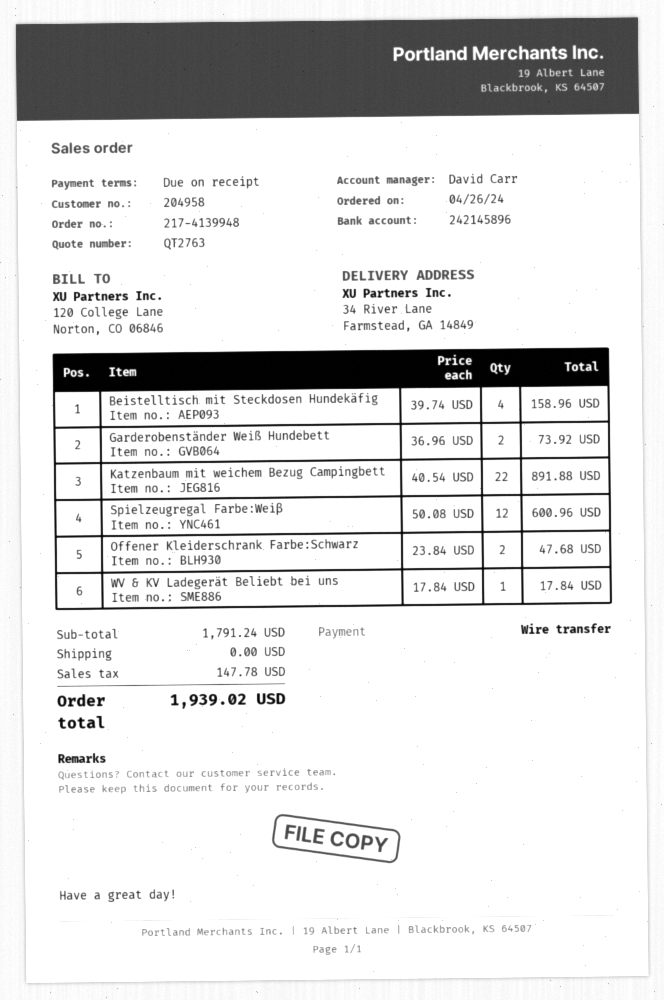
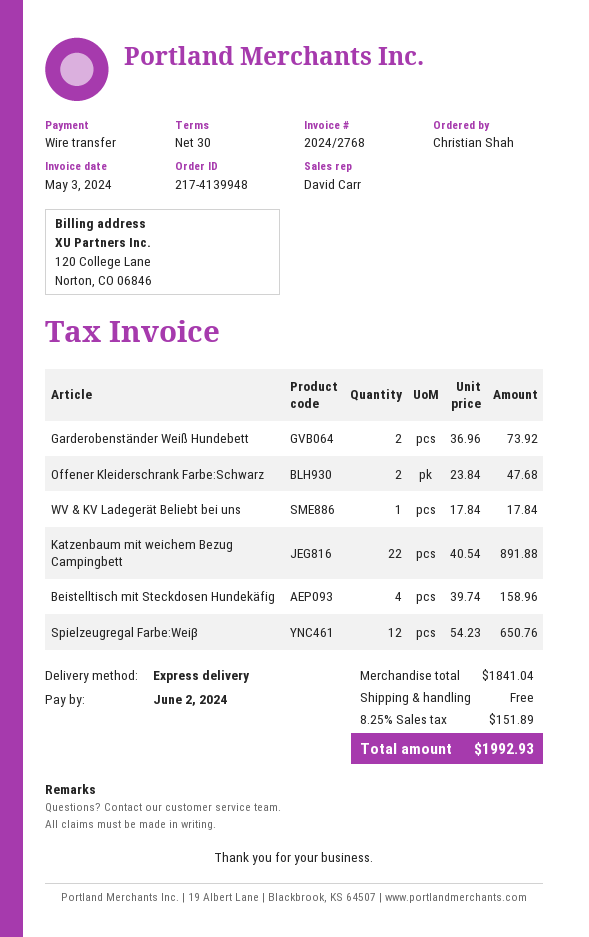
payment terms: on receipt -> 30 days
Spielzeugregal Farbe:Weiβ: 12 x 50.08 = 600.96 -> 12 x 54.23 = 650.76
subtotal: 1791.24 -> 1841.04
tax: 147.78 -> 151.89
total: 1939.02 -> 1992.93

